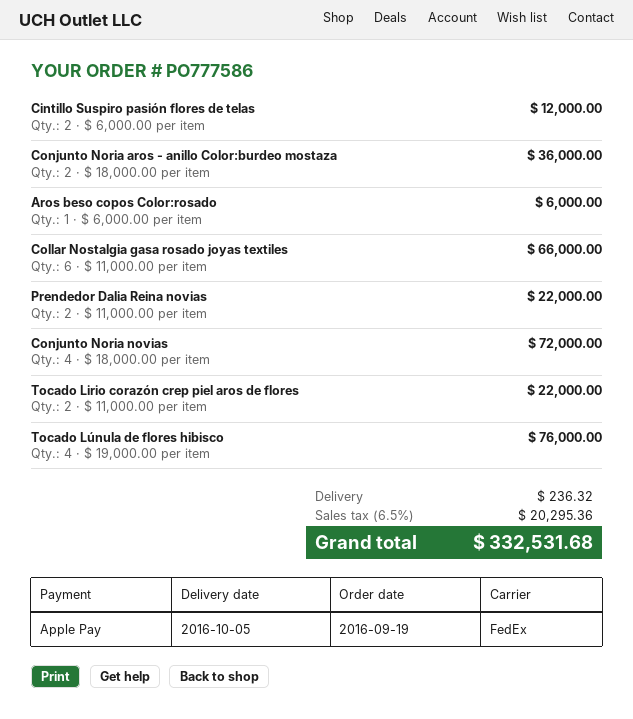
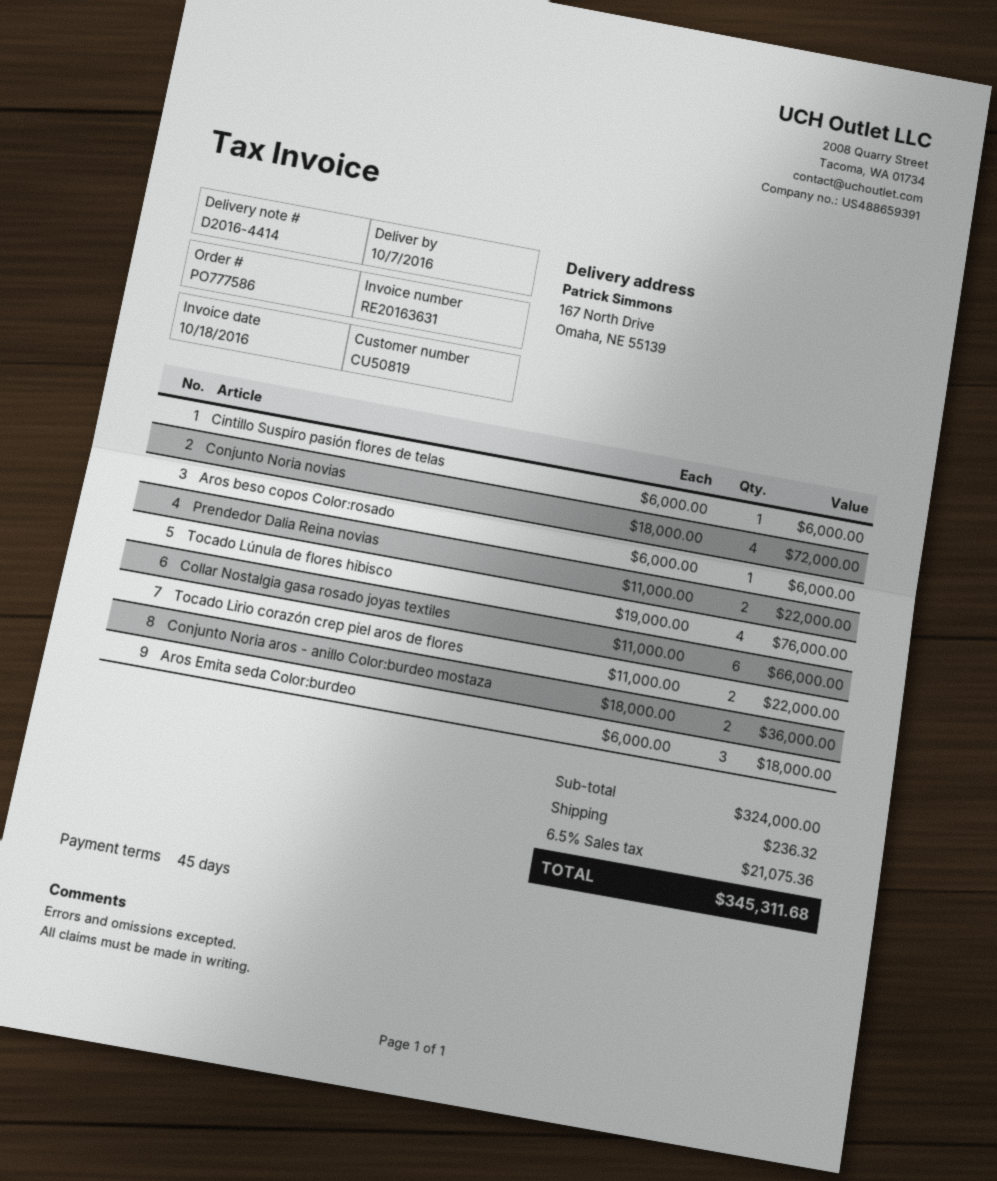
delivery date: 2016-10-05 -> 2016-10-07
Cintillo Suspiro pasión flores de telas: 2 x 6000.00 = 12000.00 -> 1 x 6000.00 = 6000.00
Aros Emita seda Color:burdeo: none -> 3 x 6000.00 = 18000.00
tax: 6.5% = 20295.36 -> 6.5% = 21075.36
total: 332531.68 -> 345311.68

